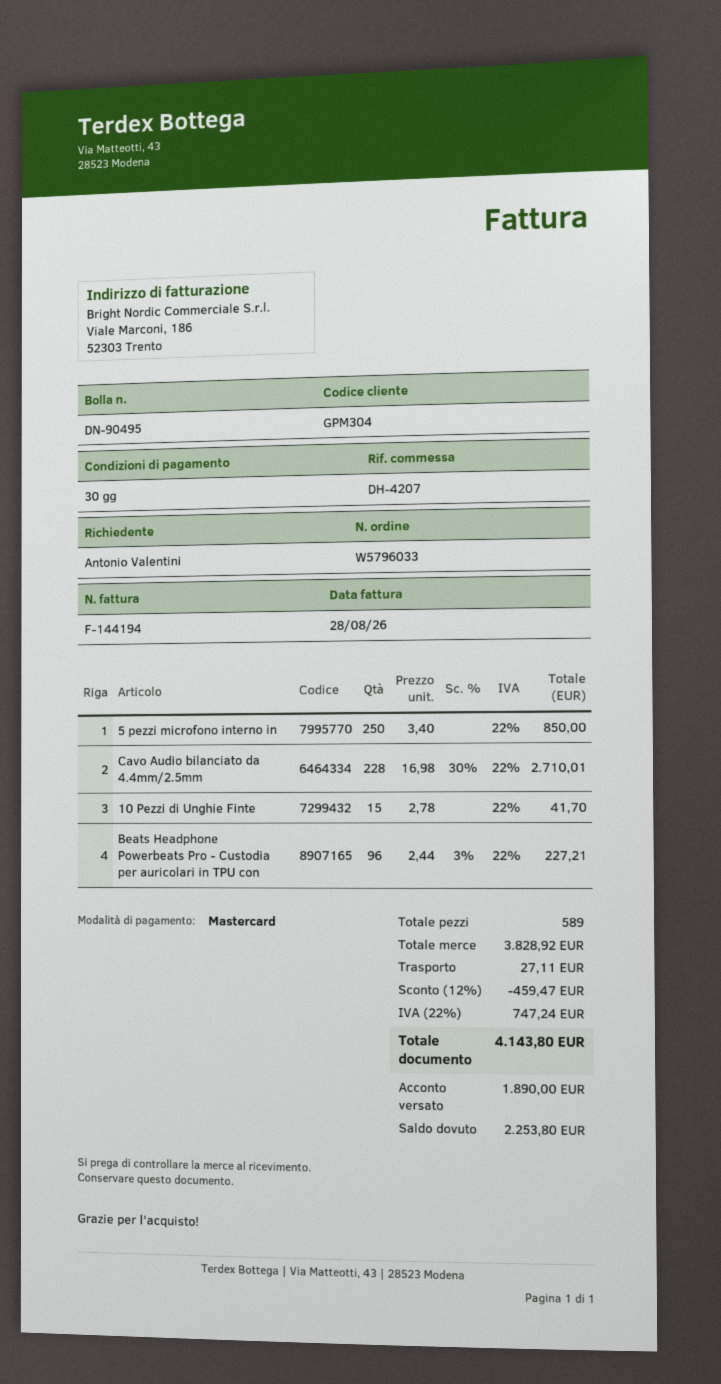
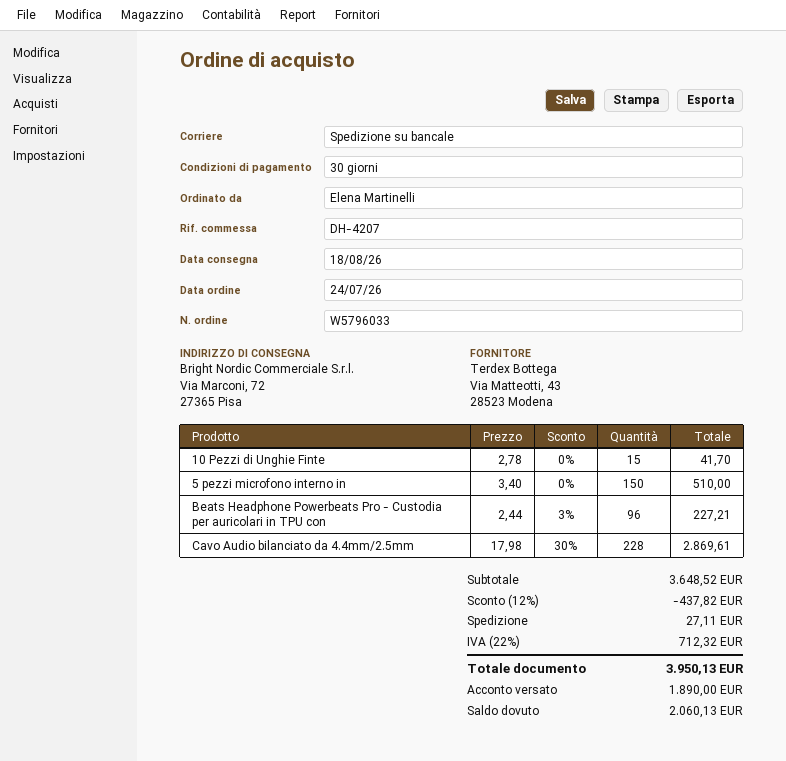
ordered by: Antonio Valentini -> Elena Martinelli
5 pezzi microfono interno in: 250 x 3.40 = 850.00 -> 150 x 3.40 = 510.00
Cavo Audio bilanciato da 4.4mm/2.5mm: 228 x 16.98 - 30% = 2710.01 -> 228 x 17.98 - 30% = 2869.61
subtotal: 3828.92 -> 3648.52
discount: 12% = 459.47 -> 12% = 437.82
tax: 22% = 747.24 -> 22% = 712.32
total: 4143.80 -> 3950.13
balance: 2253.80 -> 2060.13

